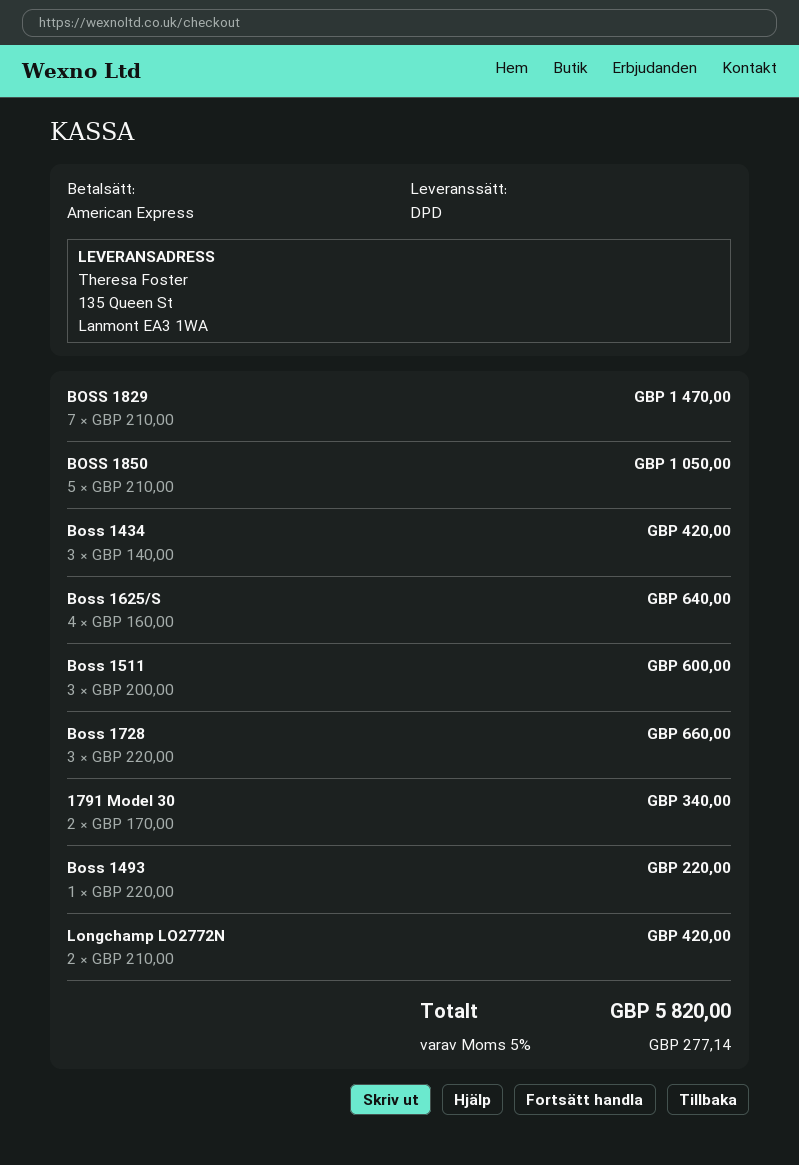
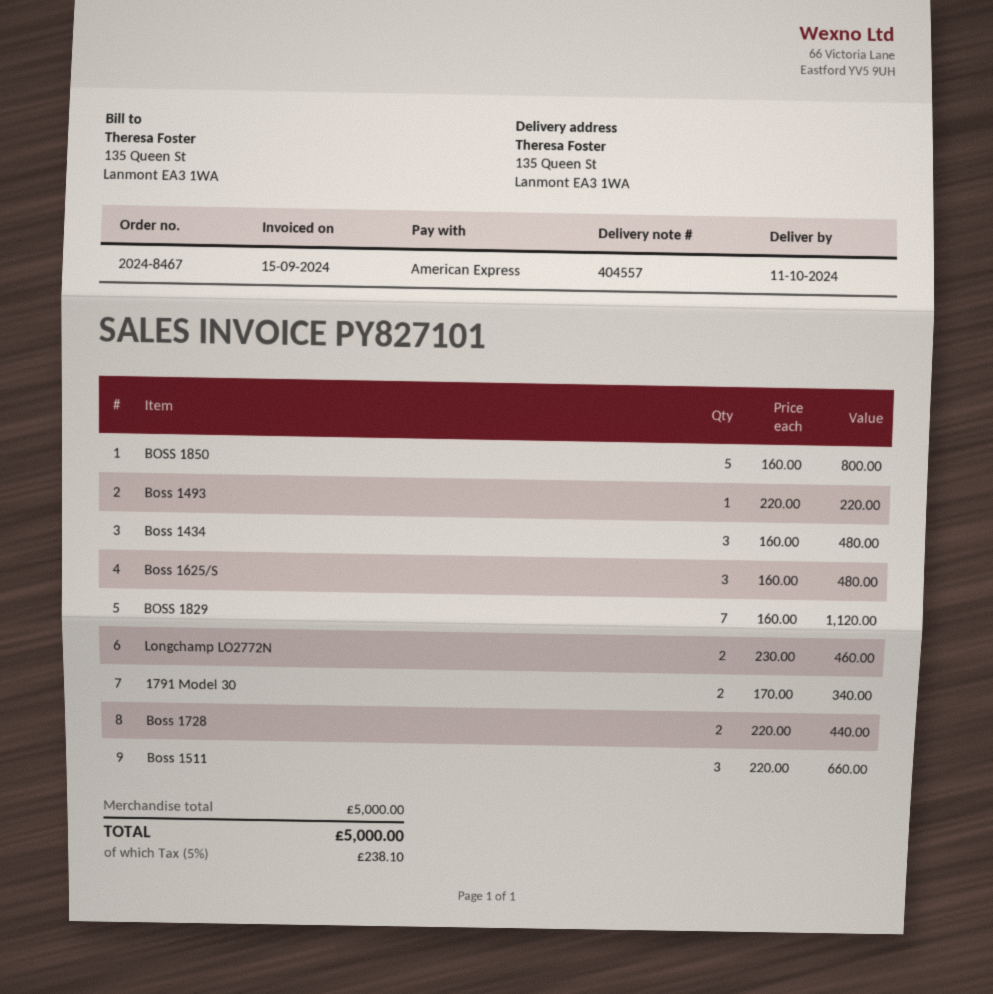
BOSS 1829: 7 x 210.00 = 1470.00 -> 7 x 160.00 = 1120.00
BOSS 1850: 5 x 210.00 = 1050.00 -> 5 x 160.00 = 800.00
Boss 1434: 3 x 140.00 = 420.00 -> 3 x 160.00 = 480.00
Boss 1625/S: 4 x 160.00 = 640.00 -> 3 x 160.00 = 480.00
Boss 1511: 3 x 200.00 = 600.00 -> 3 x 220.00 = 660.00
Boss 1728: 3 x 220.00 = 660.00 -> 2 x 220.00 = 440.00
Longchamp LO2772N: 2 x 210.00 = 420.00 -> 2 x 230.00 = 460.00
tax: 5% = 277.14 -> 5% = 238.10
total: 5820.00 -> 5000.00

